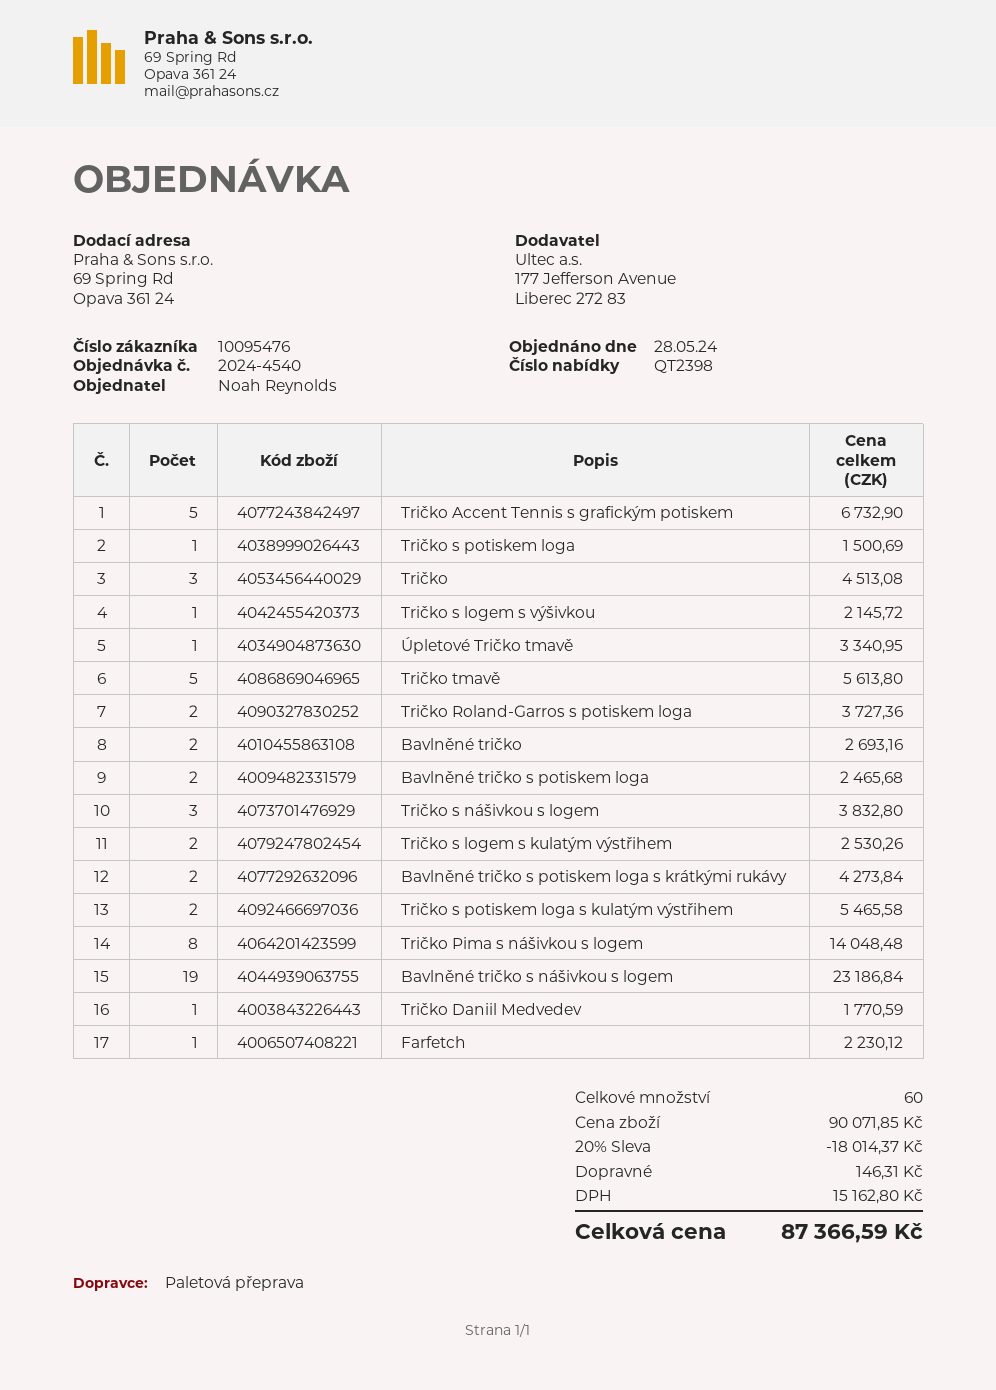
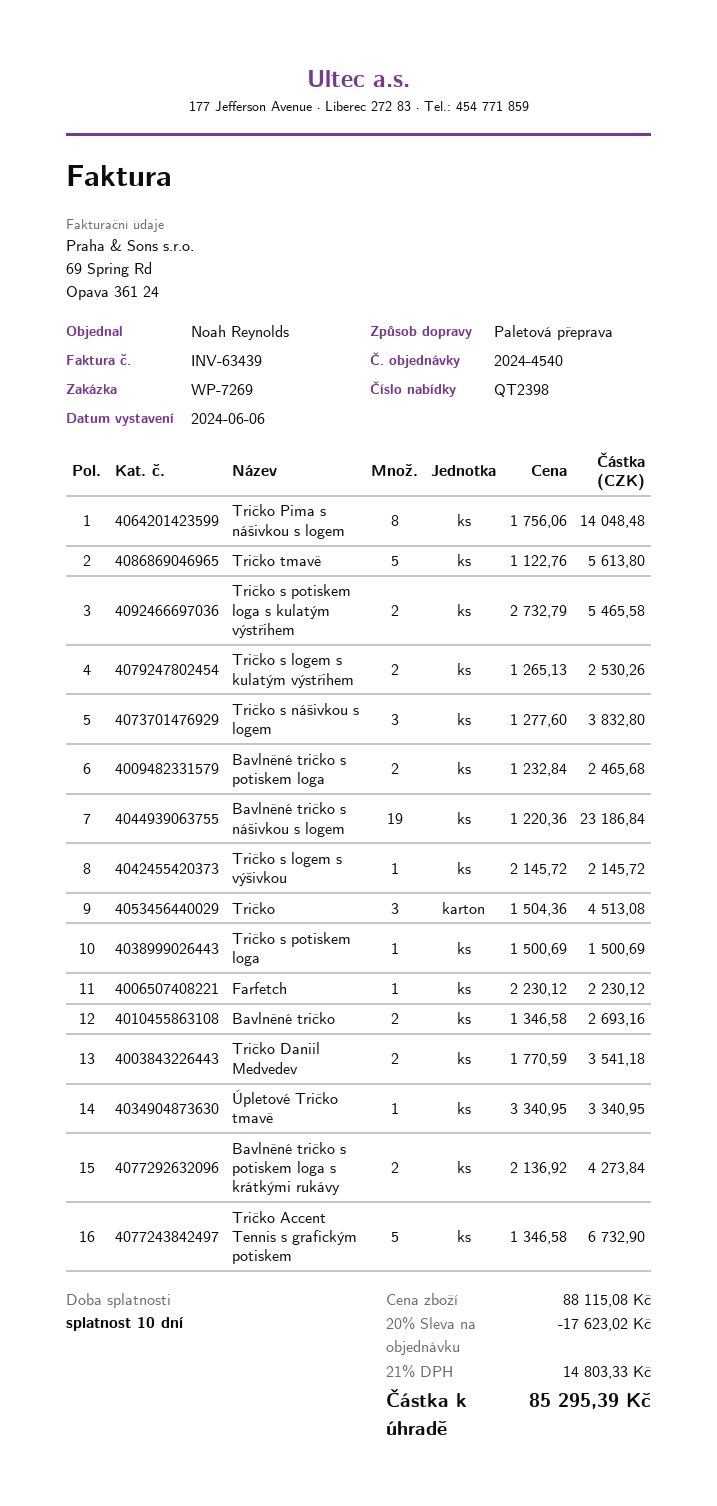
Tričko Roland-Garros s potiskem loga: 2 for 3727.36 -> none
Tričko Daniil Medvedev: 1 for 1770.59 -> 2 for 3541.18
subtotal: 90071.85 -> 88115.08
discount: 20% = 18014.37 -> 20% = 17623.02
shipping: 146.31 -> none
tax: 15162.80 -> 14803.33
total: 87366.59 -> 85295.39

